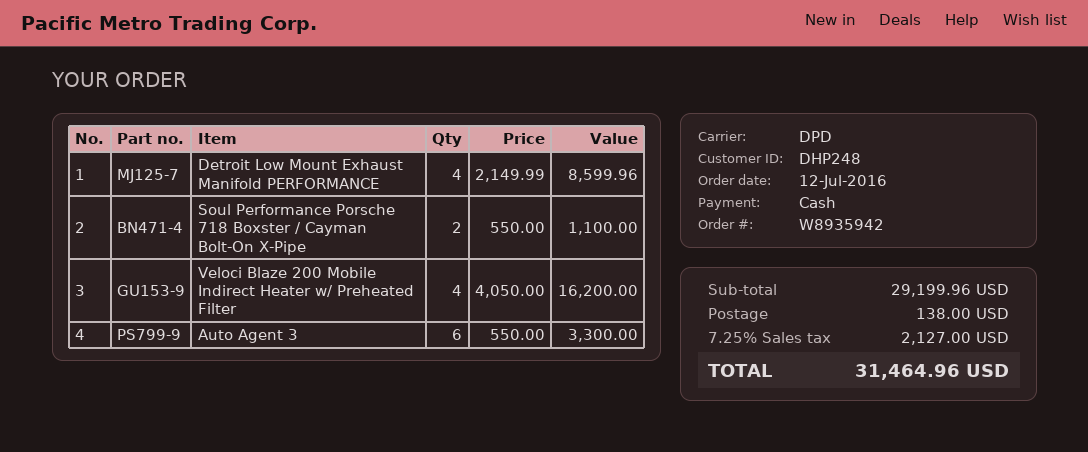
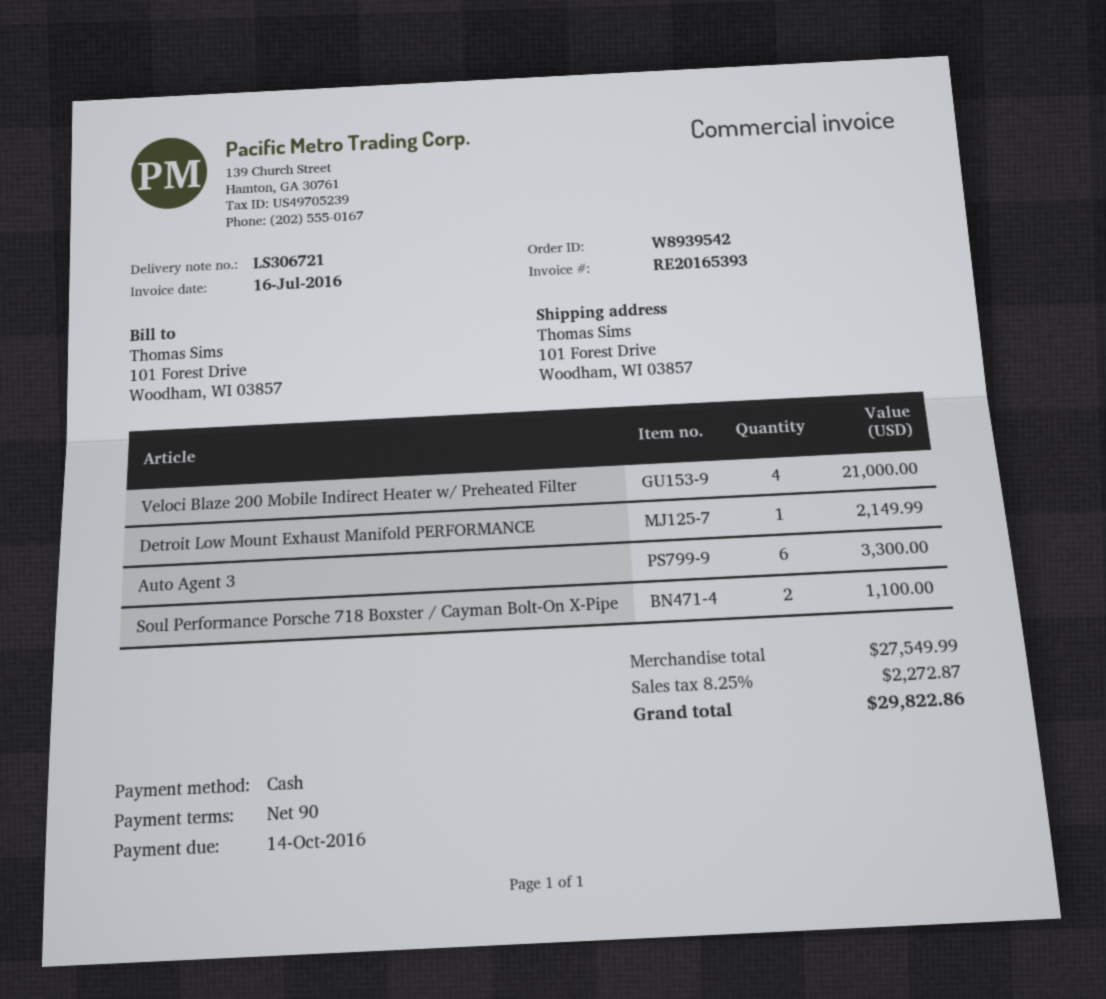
order number: W8935942 -> W8939542
Detroit Low Mount Exhaust Manifold PERFORMANCE: 4 for 8599.96 -> 1 for 2149.99
Veloci Blaze 200 Mobile Indirect Heater w/ Preheated Filter: 4 for 16200.00 -> 4 for 21000.00
subtotal: 29199.96 -> 27549.99
shipping: 138.00 -> none
tax: 7.25% = 2127.00 -> 8.25% = 2272.87
total: 31464.96 -> 29822.86

